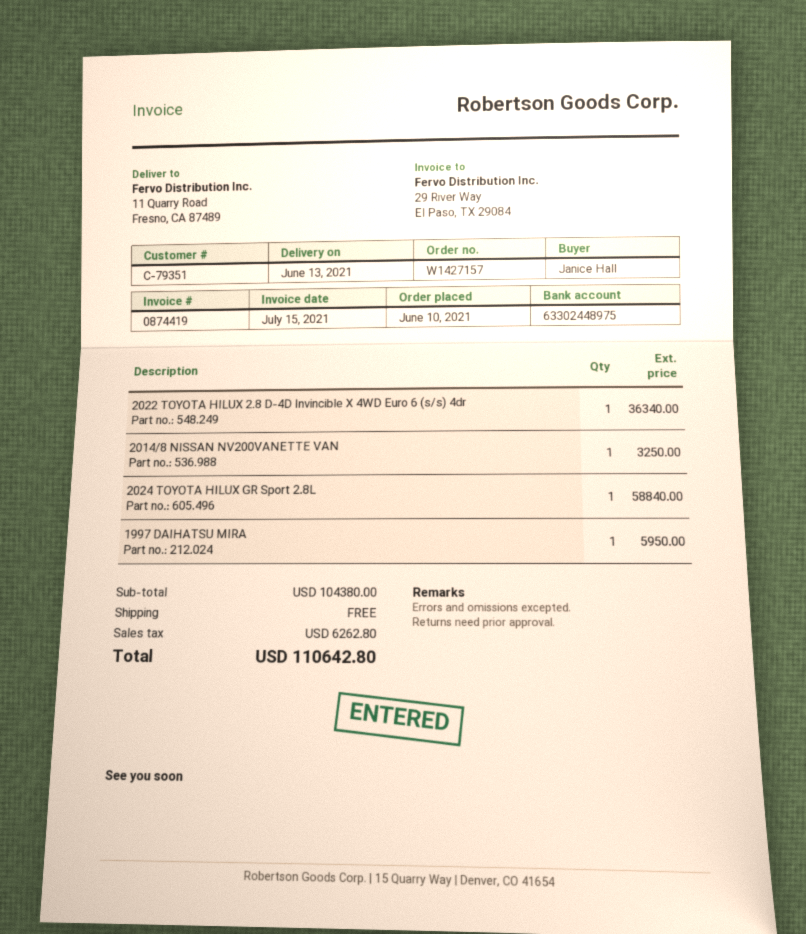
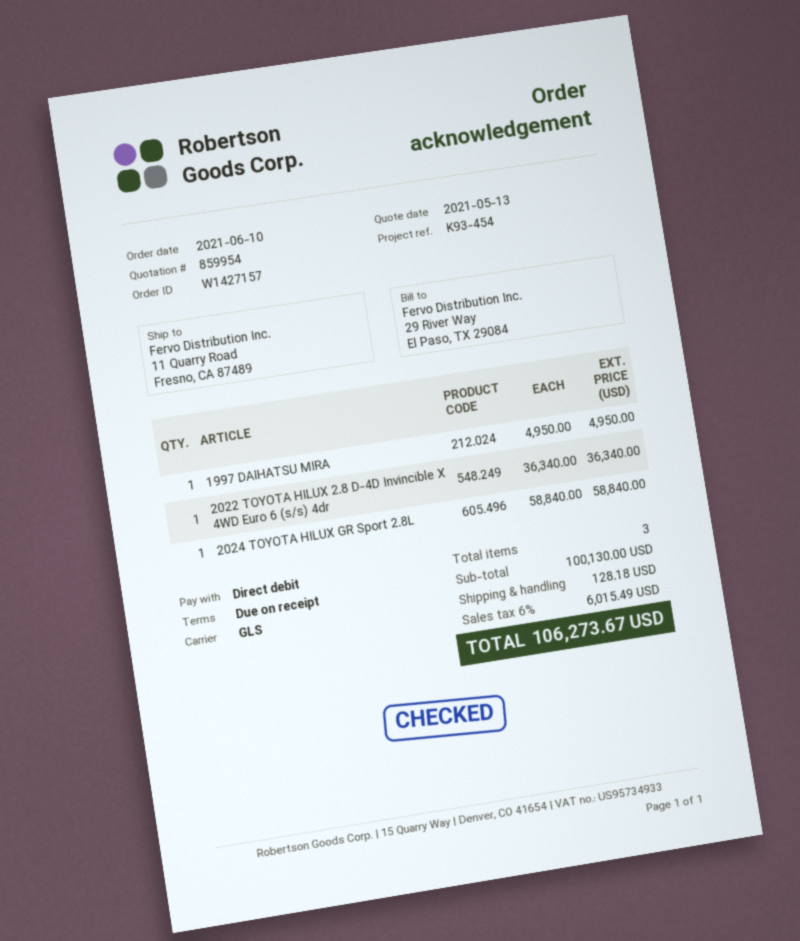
2014/8 NISSAN NV200VANETTE VAN: 1 for 3250.00 -> none
1997 DAIHATSU MIRA: 1 for 5950.00 -> 1 for 4950.00
subtotal: 104380.00 -> 100130.00
shipping: 0.00 -> 128.18
tax: 6262.80 -> 6015.49
total: 110642.80 -> 106273.67

